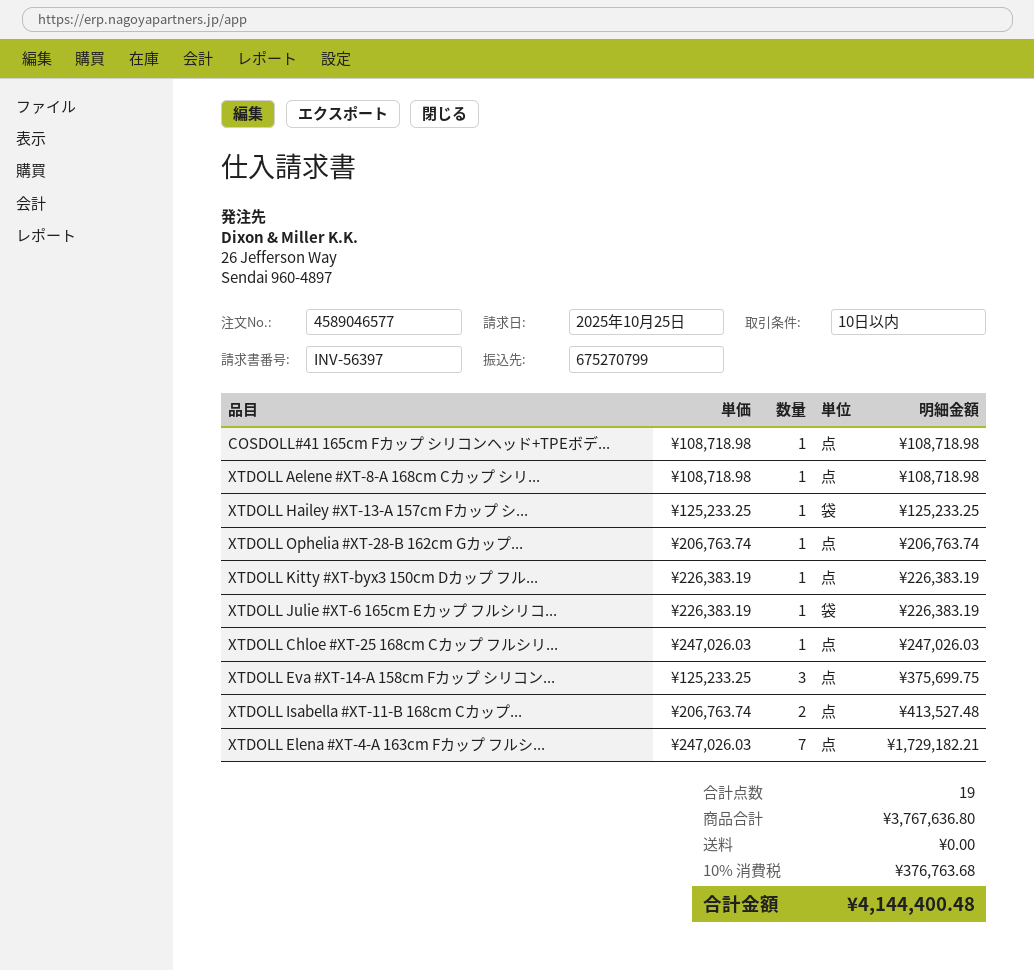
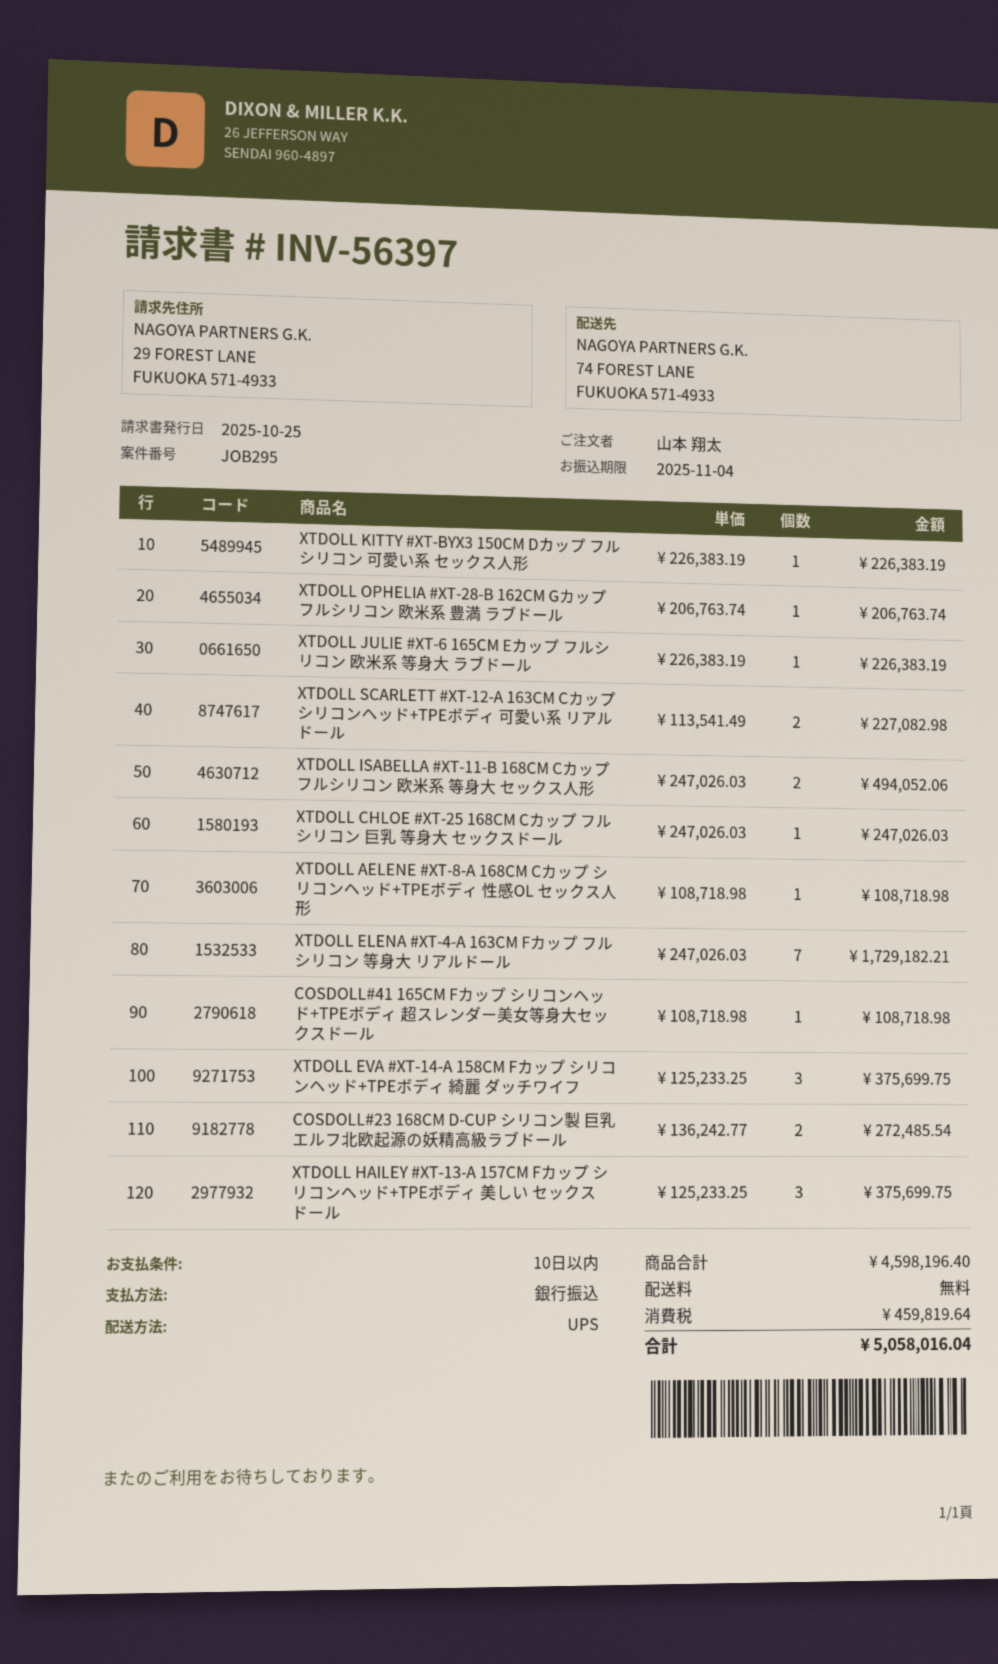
XTDOLL Hailey #XT-13-A 157cm Fカップ シ...: 1 x 125233.25 = 125233.25 -> 3 x 125233.25 = 375699.75
XTDOLL Isabella #XT-11-B 168cm Cカップ...: 2 x 206763.74 = 413527.48 -> 2 x 247026.03 = 494052.06
XTDOLL SCARLETT #XT-12-A 163CM Cカップ シリコンヘッド+TPEボディ 可愛い系 リアルドール: none -> 2 x 113541.49 = 227082.98
COSDOLL#23 168CM D-CUP シリコン製 巨乳エルフ北欧起源の妖精高級ラブドール: none -> 2 x 136242.77 = 272485.54
subtotal: 3767636.80 -> 4598196.40
tax: 376763.68 -> 459819.64
total: 4144400.48 -> 5058016.04

